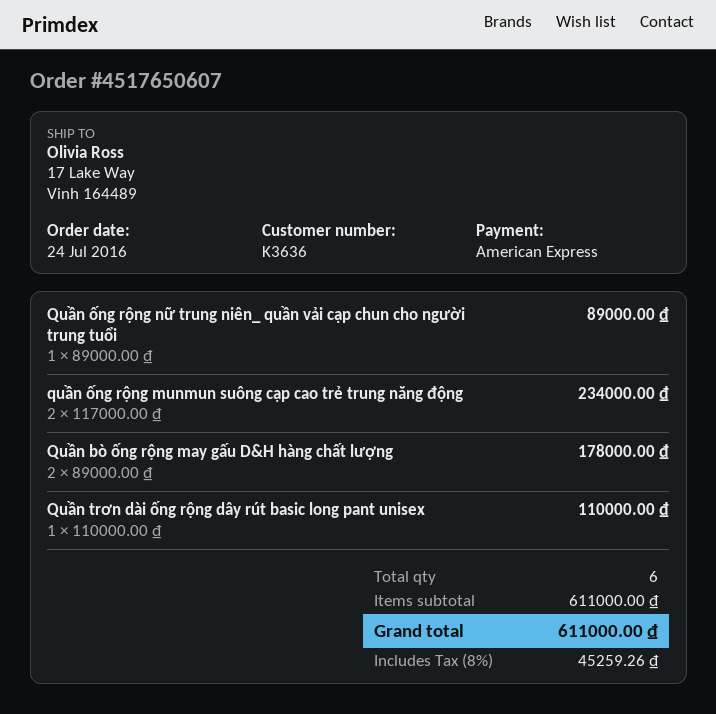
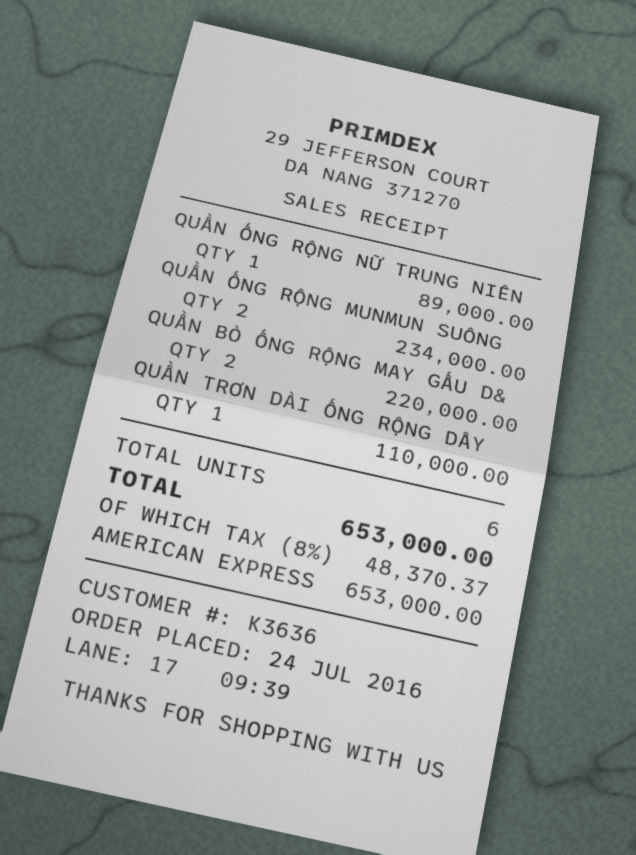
Quần bò ống rộng may gấu D&H hàng chất lượng: 2 for 178000.00 -> 2 for 220000.00
tax: 8% = 45259.26 -> 8% = 48370.37
total: 611000.00 -> 653000.00

